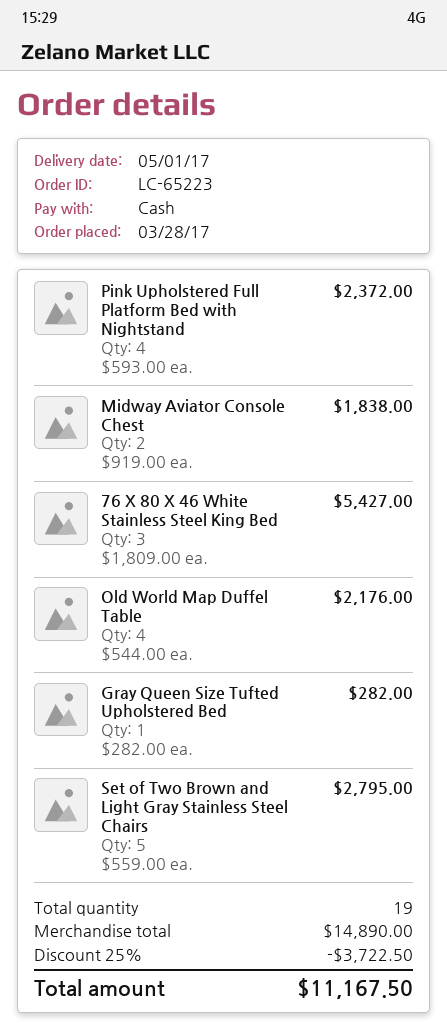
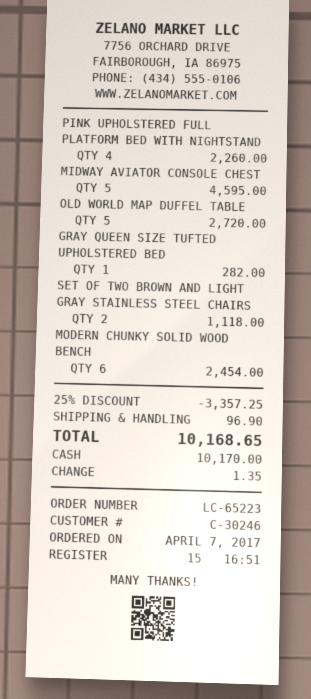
order date: 2017-03-28 -> 2017-04-07
Pink Upholstered Full Platform Bed with Nightstand: 4 for 2372.00 -> 4 for 2260.00
Midway Aviator Console Chest: 2 for 1838.00 -> 5 for 4595.00
76 X 80 X 46 White Stainless Steel King Bed: 3 for 5427.00 -> none
Old World Map Duffel Table: 4 for 2176.00 -> 5 for 2720.00
Set of Two Brown and Light Gray Stainless Steel Chairs: 5 for 2795.00 -> 2 for 1118.00
MODERN CHUNKY SOLID WOOD BENCH: none -> 6 for 2454.00
discount: 25% = 3722.50 -> 25% = 3357.25
shipping: none -> 96.90
total: 11167.50 -> 10168.65

